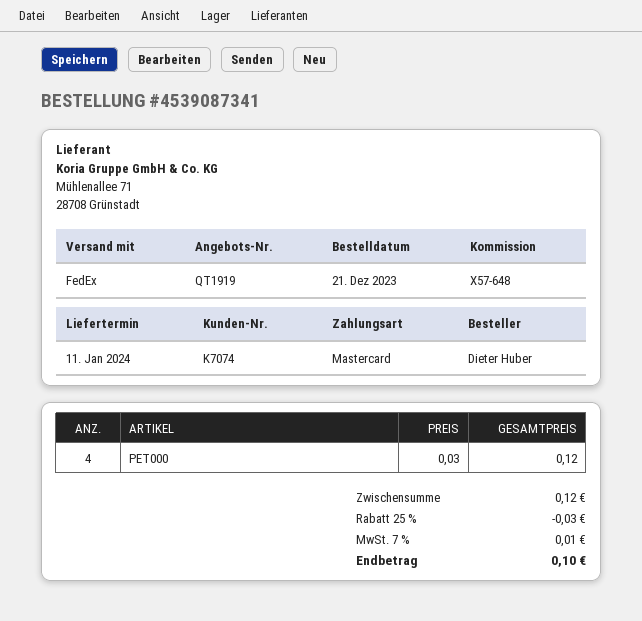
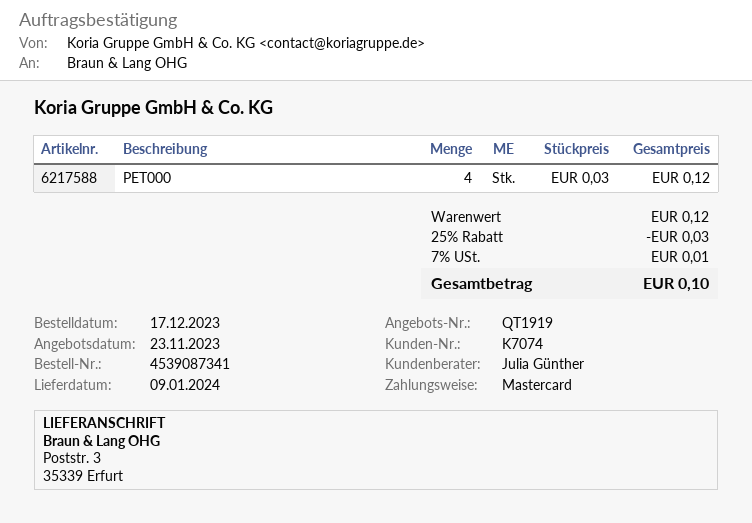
order date: 2023-12-21 -> 2023-12-17
delivery date: 2024-01-11 -> 2024-01-09

